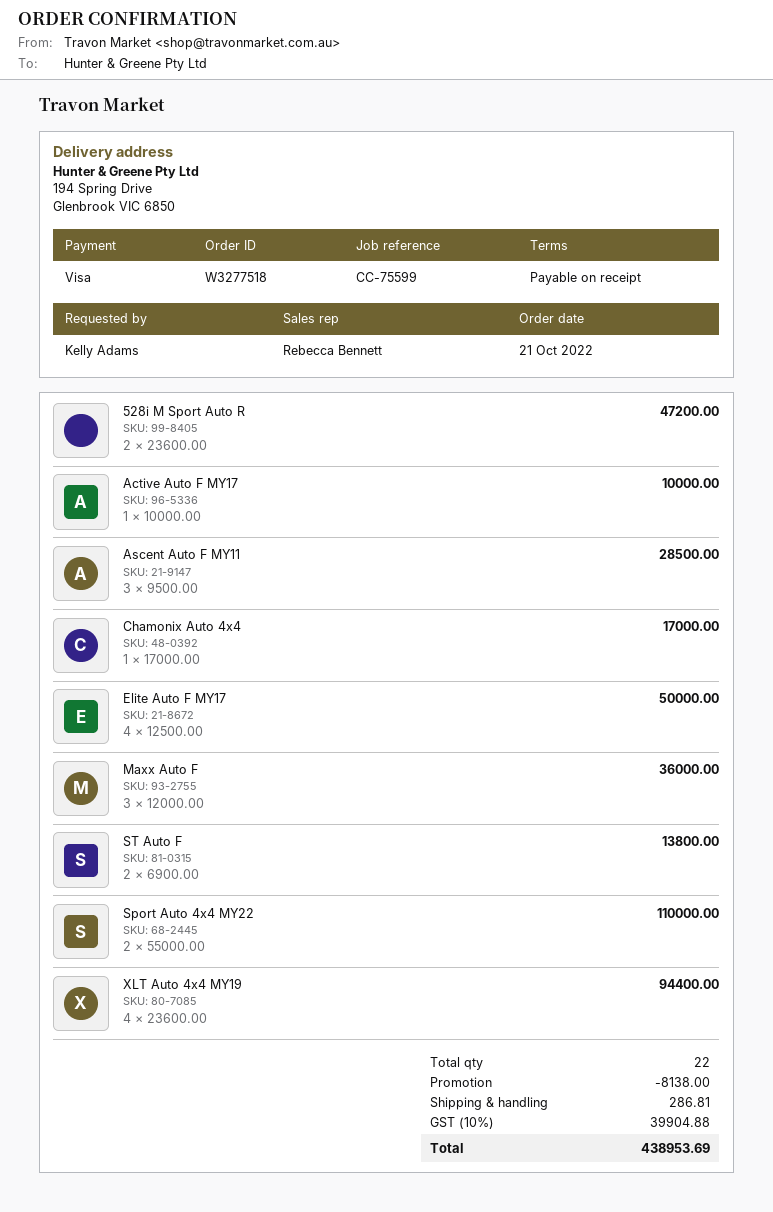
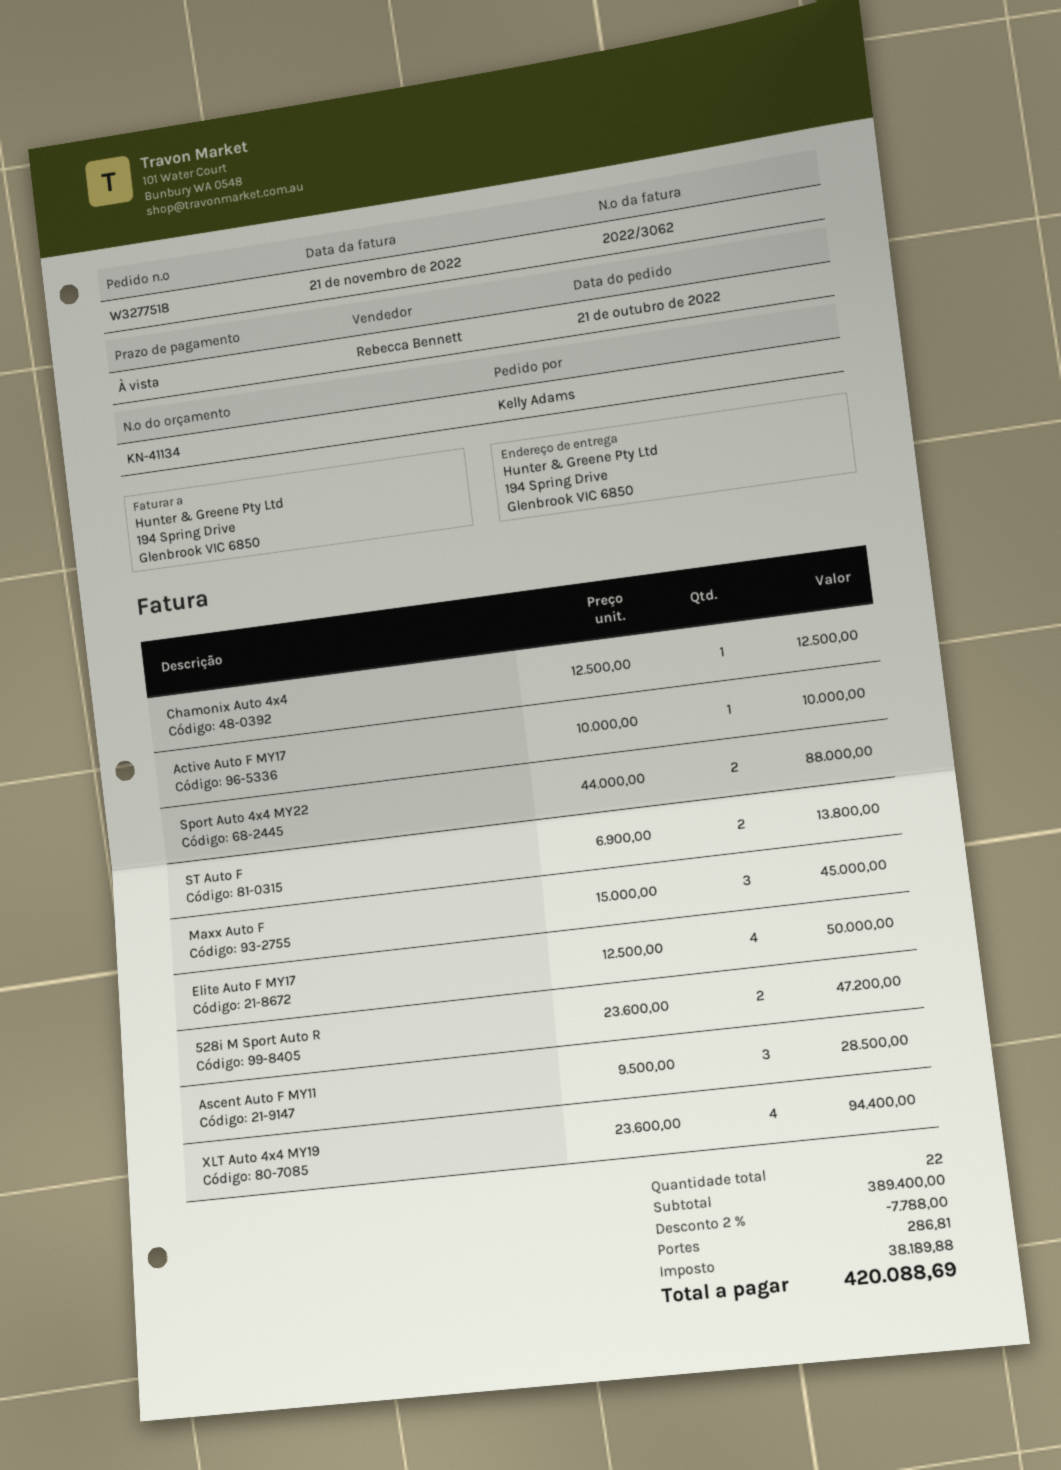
Chamonix Auto 4x4: 1 x 17000.00 = 17000.00 -> 1 x 12500.00 = 12500.00
Maxx Auto F: 3 x 12000.00 = 36000.00 -> 3 x 15000.00 = 45000.00
Sport Auto 4x4 MY22: 2 x 55000.00 = 110000.00 -> 2 x 44000.00 = 88000.00
discount: 8138.00 -> 7788.00
tax: 39904.88 -> 38189.88
total: 438953.69 -> 420088.69

